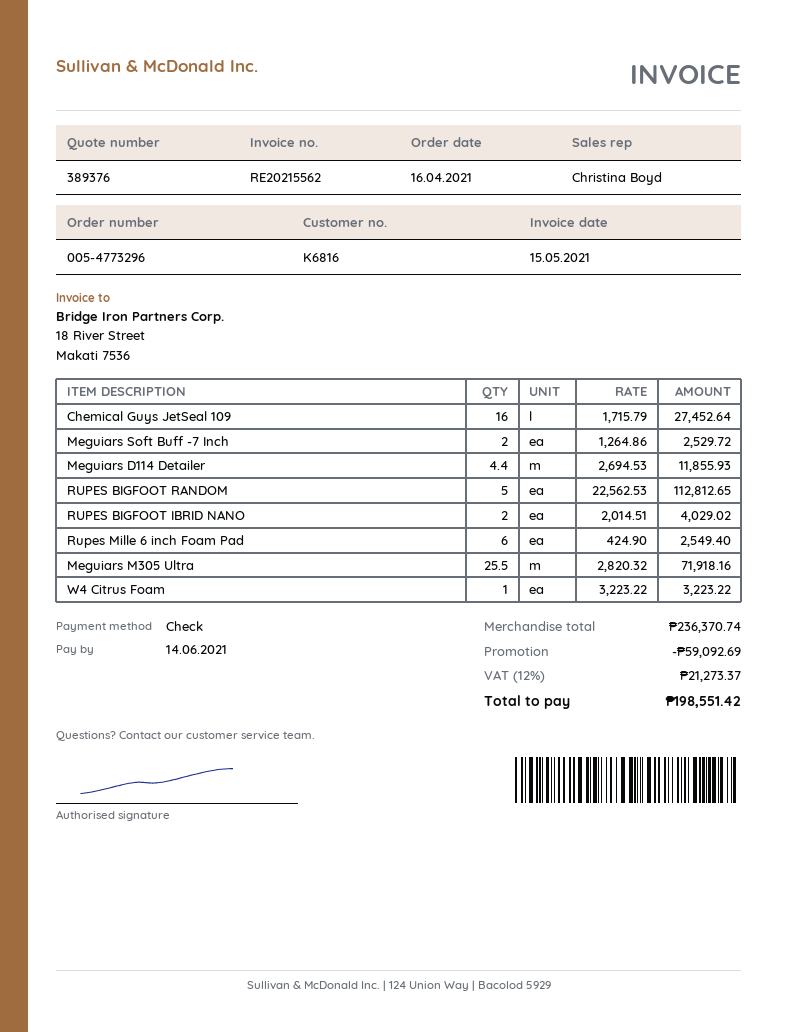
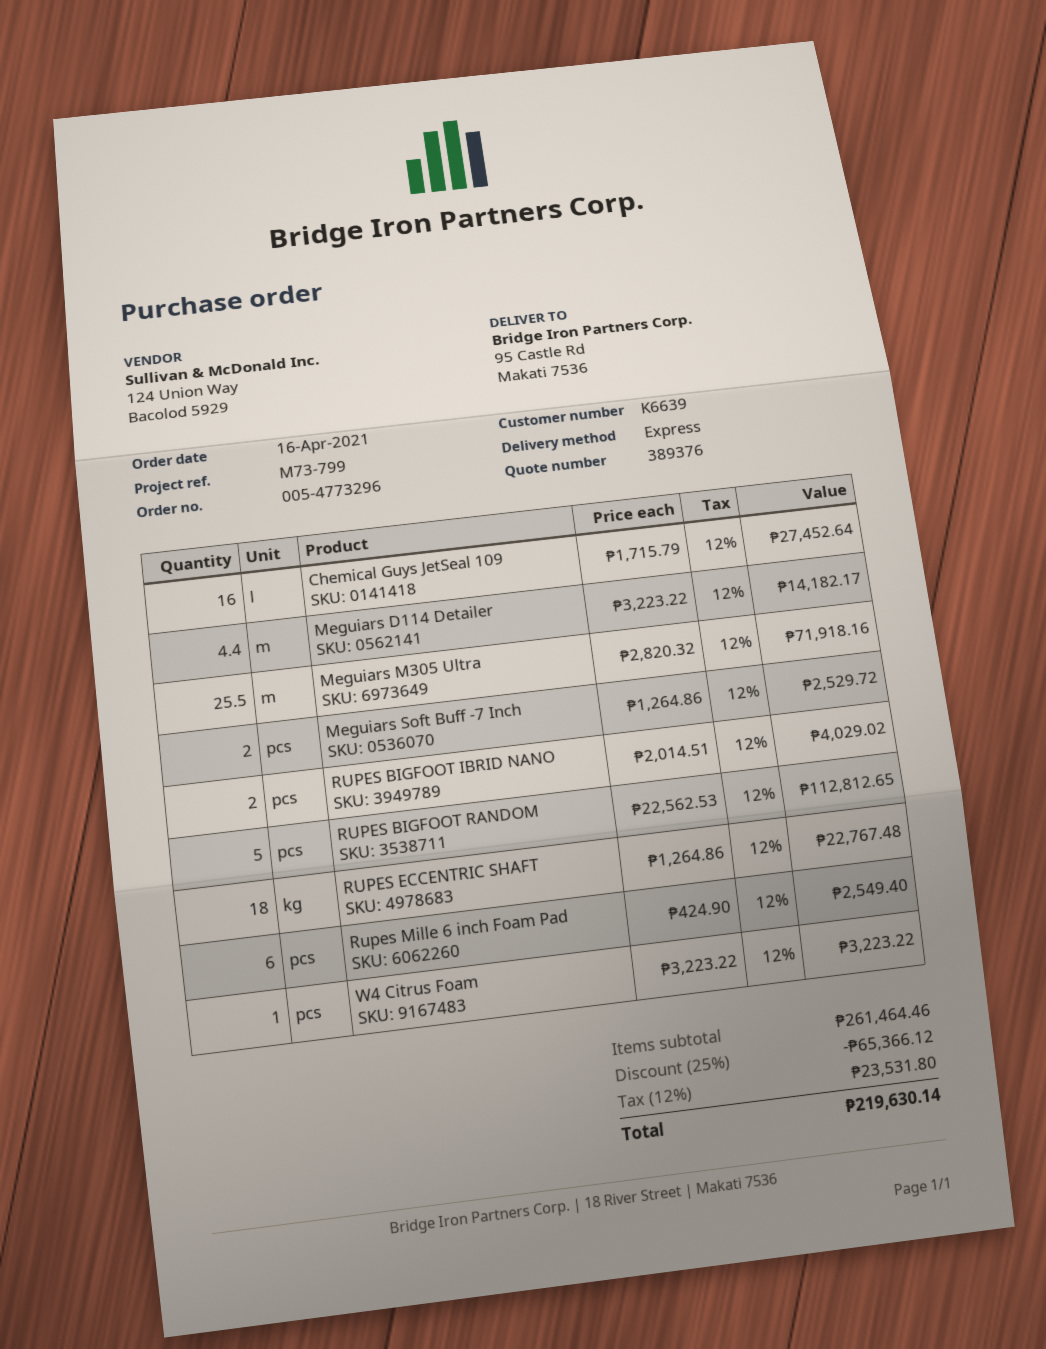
customer number: K6816 -> K6639
Meguiars D114 Detailer: 4.4 x 2694.53 = 11855.93 -> 4.4 x 3223.22 = 14182.17
RUPES ECCENTRIC SHAFT: none -> 18 x 1264.86 = 22767.48
subtotal: 236370.74 -> 261464.46
discount: 59092.69 -> 65366.12
tax: 12% = 21273.37 -> 12% = 23531.80
total: 198551.42 -> 219630.14

